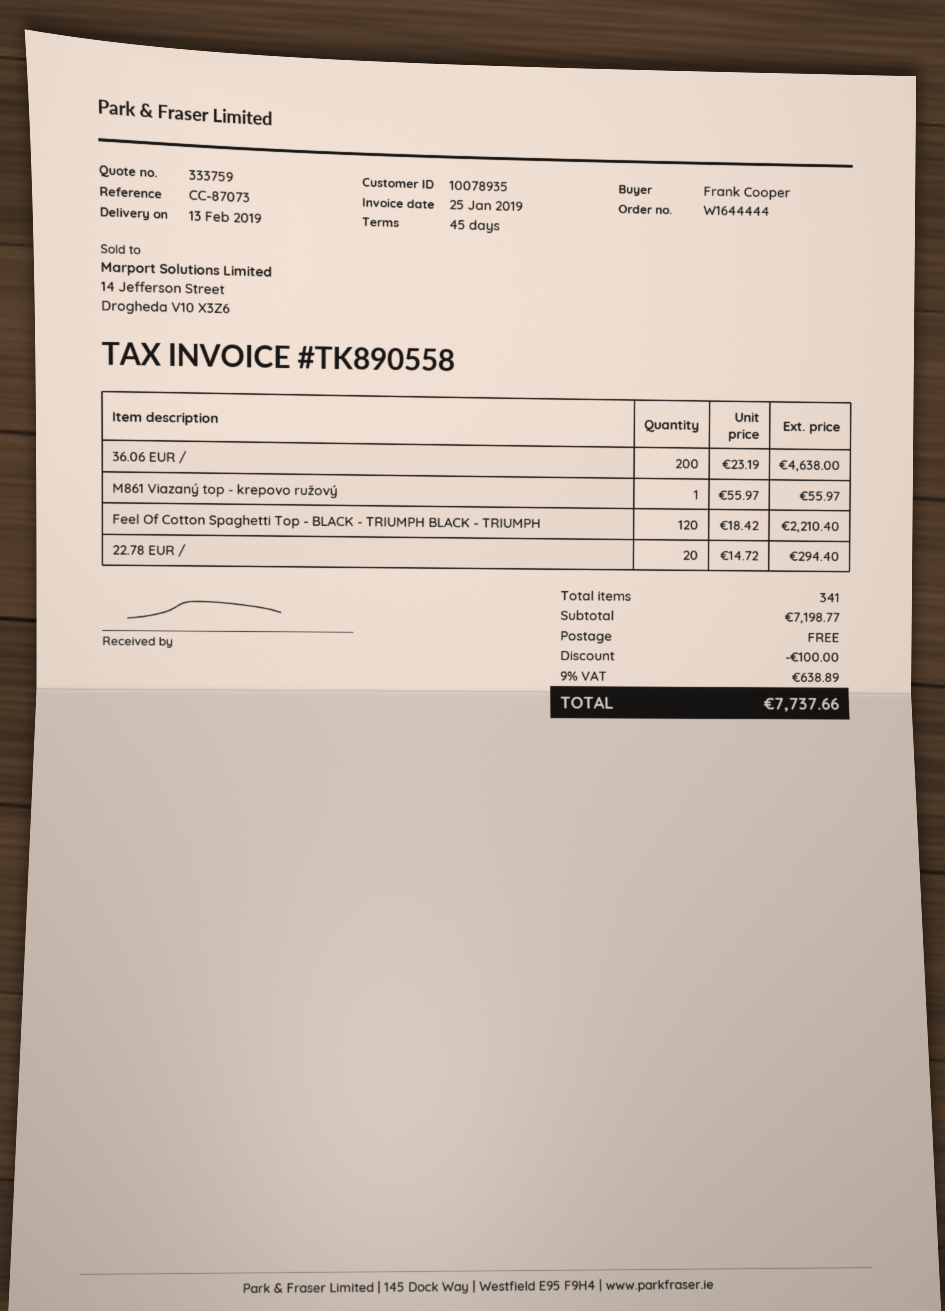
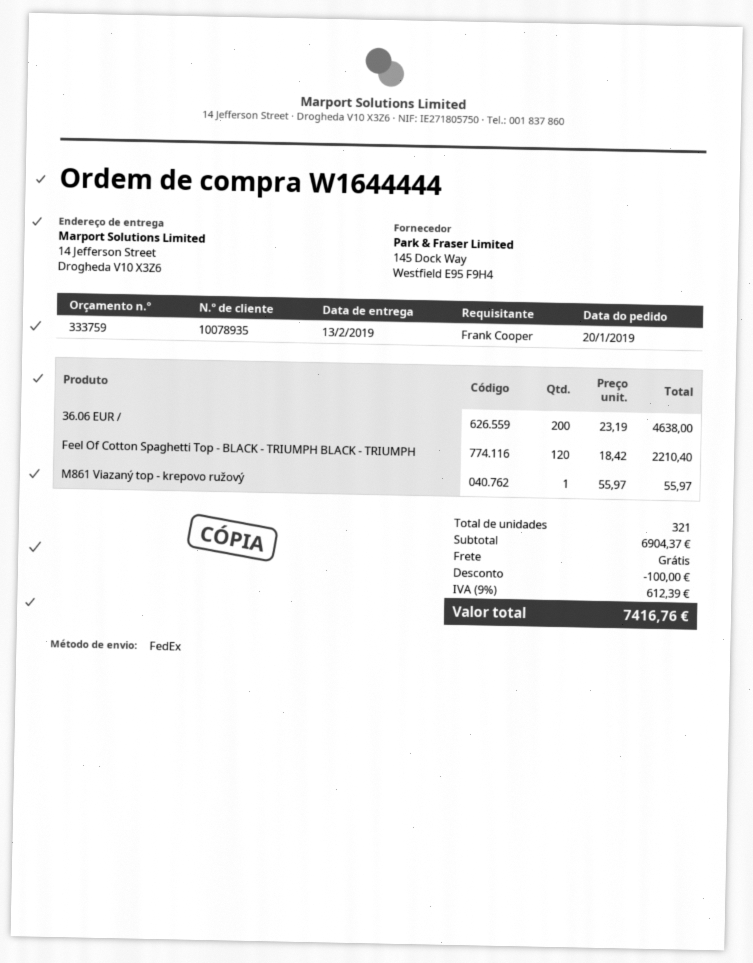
22.78 EUR /: 20 x 14.72 = 294.40 -> none
total quantity: 341 -> 321
subtotal: 7198.77 -> 6904.37
tax: 9% = 638.89 -> 9% = 612.39
total: 7737.66 -> 7416.76

